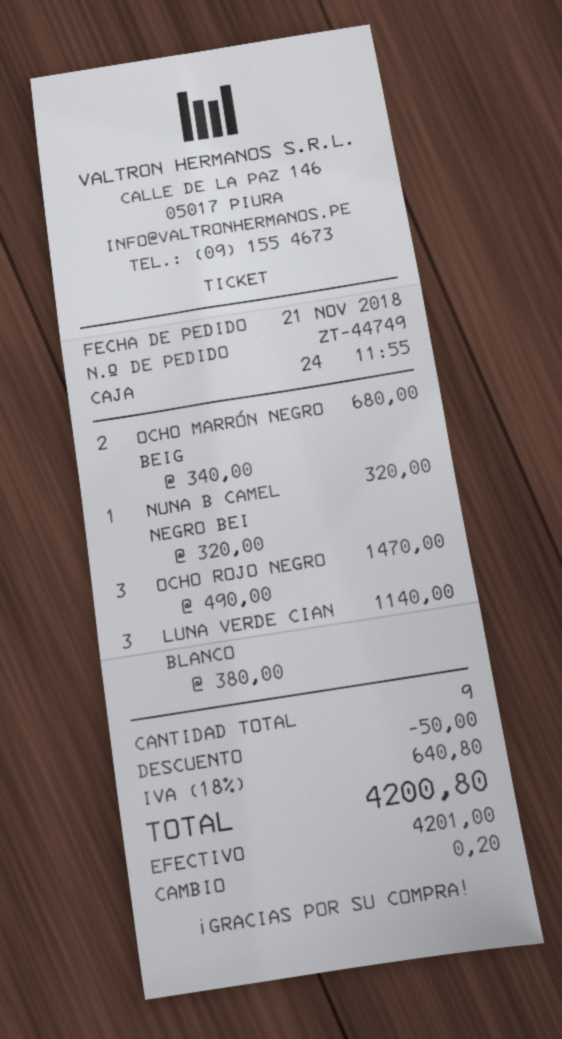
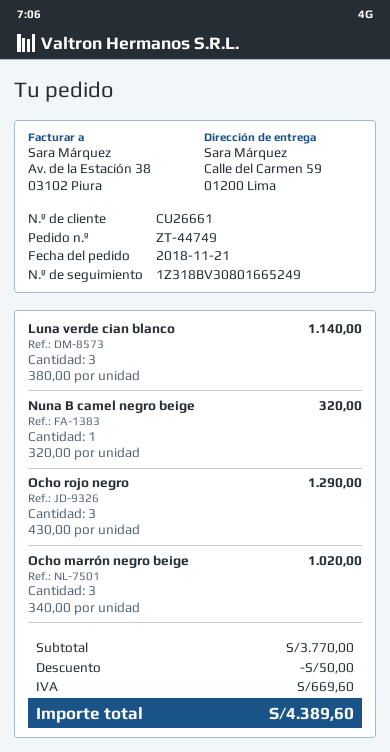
OCHO MARRÓN NEGRO BEIG: 2 x 340.00 = 680.00 -> 3 x 340.00 = 1020.00
OCHO ROJO NEGRO: 3 x 490.00 = 1470.00 -> 3 x 430.00 = 1290.00
tax: 640.80 -> 669.60
total: 4200.80 -> 4389.60

